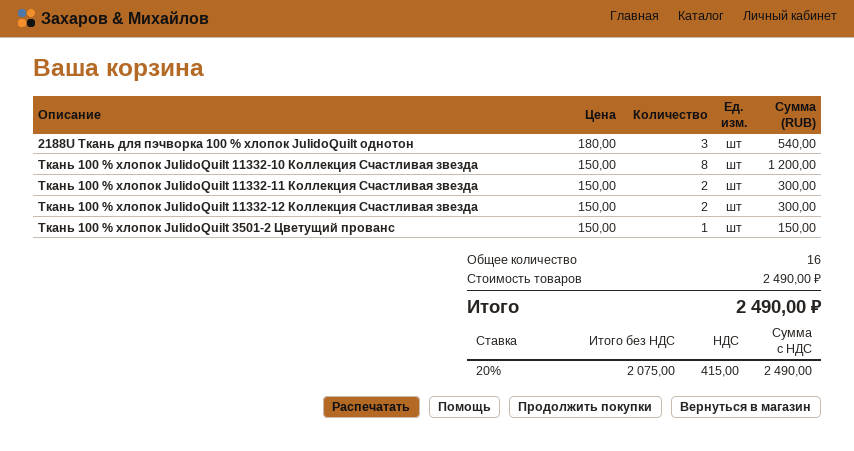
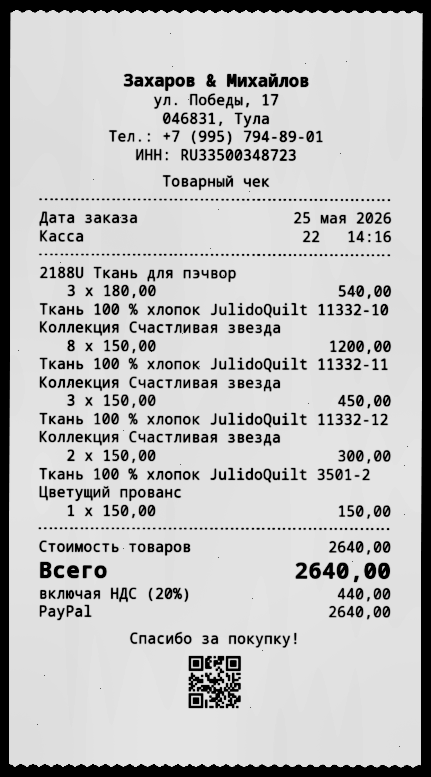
Ткань 100 % хлопок JulidoQuilt 11332-11 Коллекция Счастливая звезда: 2 x 150.00 = 300.00 -> 3 x 150.00 = 450.00
subtotal: 2490.00 -> 2640.00
tax: 20% = 415.00 -> 20% = 440.00
total: 2490.00 -> 2640.00

